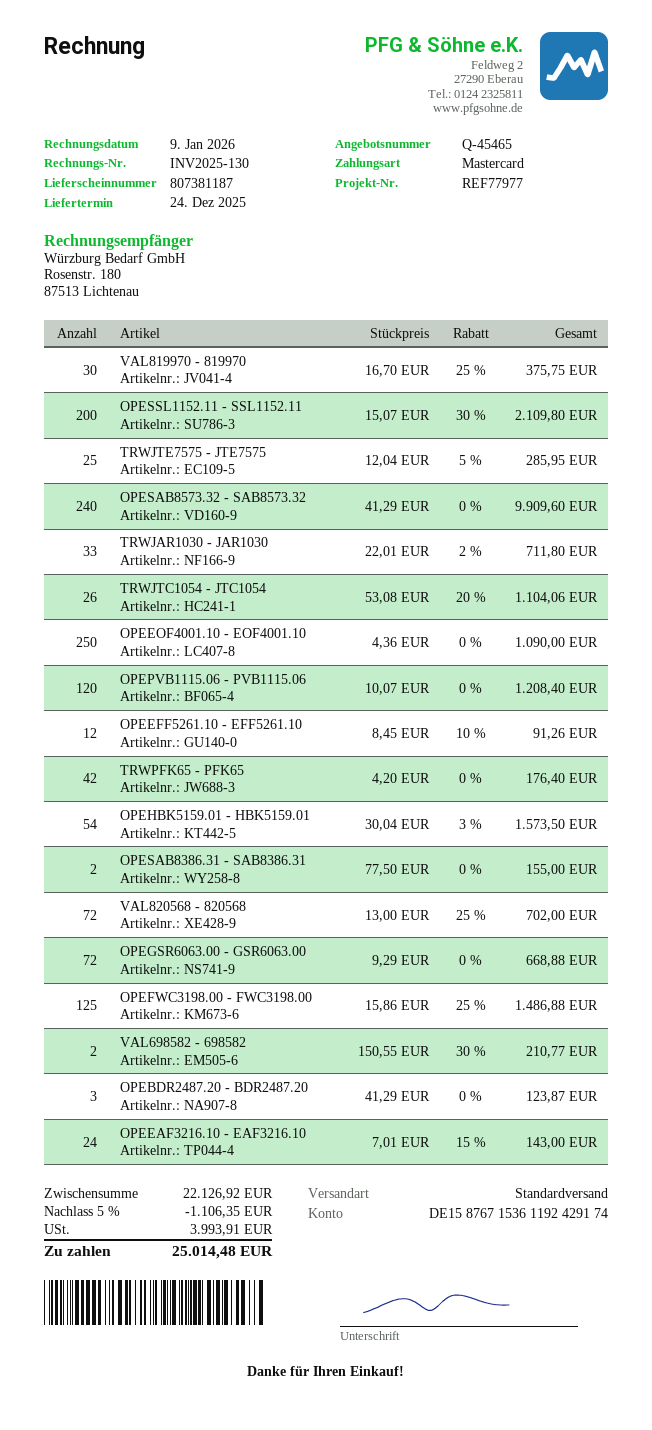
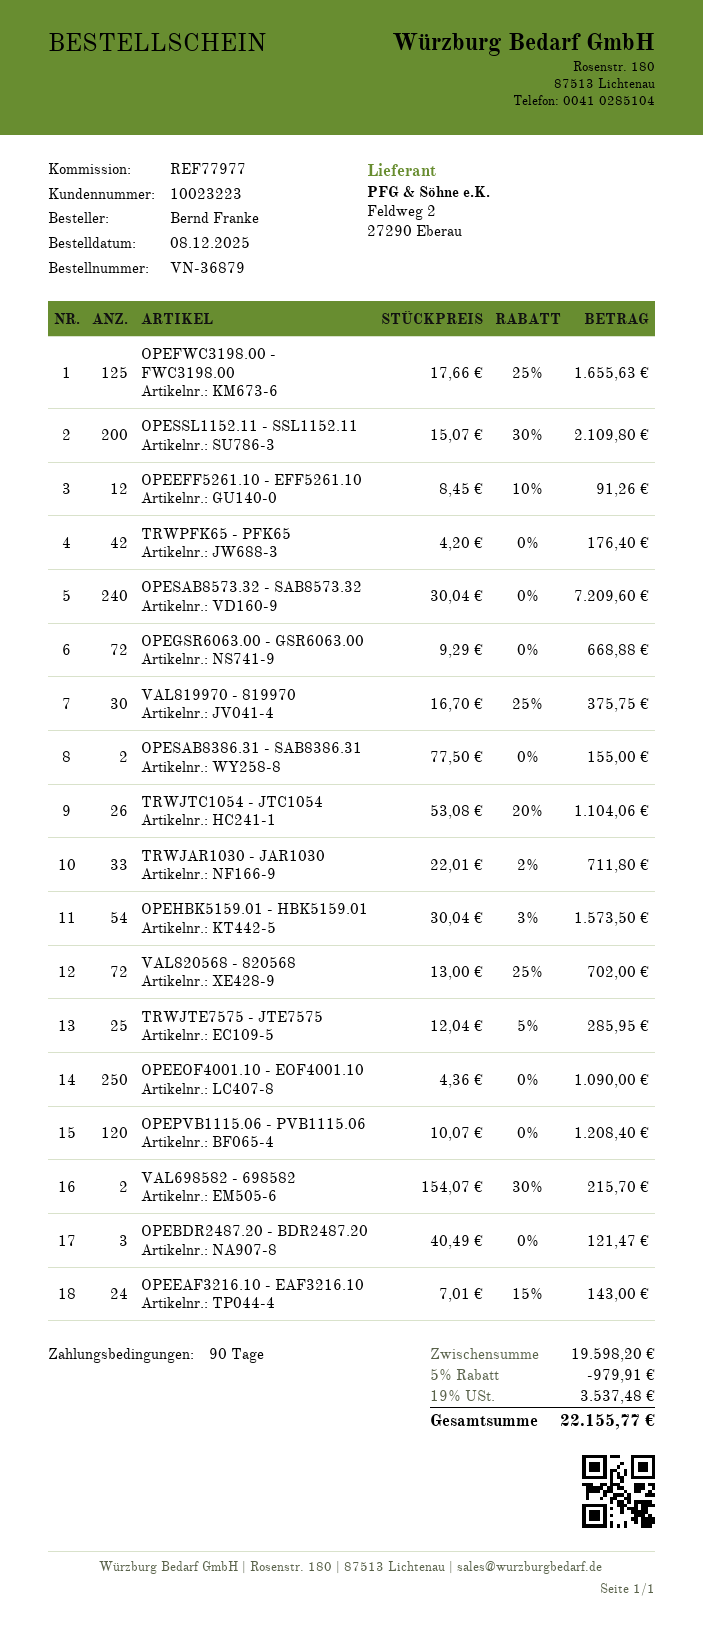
OPESAB8573.32 - SAB8573.32: 240 x 41.29 = 9909.60 -> 240 x 30.04 = 7209.60
OPEFWC3198.00 - FWC3198.00: 125 x 15.86 - 25% = 1486.88 -> 125 x 17.66 - 25% = 1655.63
VAL698582 - 698582: 2 x 150.55 - 30% = 210.77 -> 2 x 154.07 - 30% = 215.70
OPEBDR2487.20 - BDR2487.20: 3 x 41.29 = 123.87 -> 3 x 40.49 = 121.47
subtotal: 22126.92 -> 19598.20
discount: 5% = 1106.35 -> 5% = 979.91
tax: 3993.91 -> 3537.48
total: 25014.48 -> 22155.77

